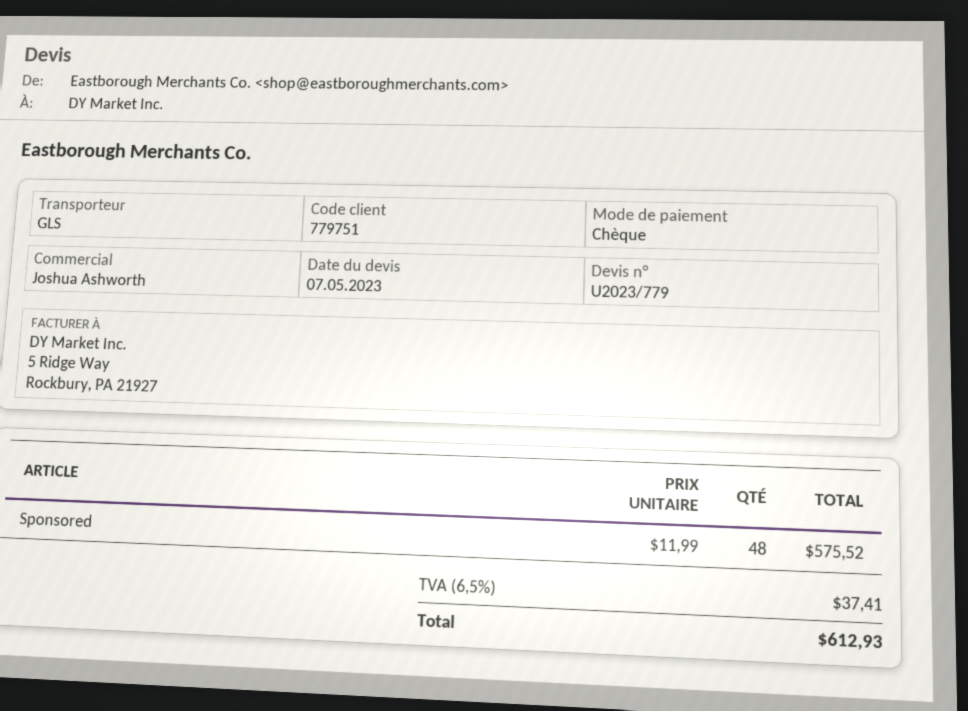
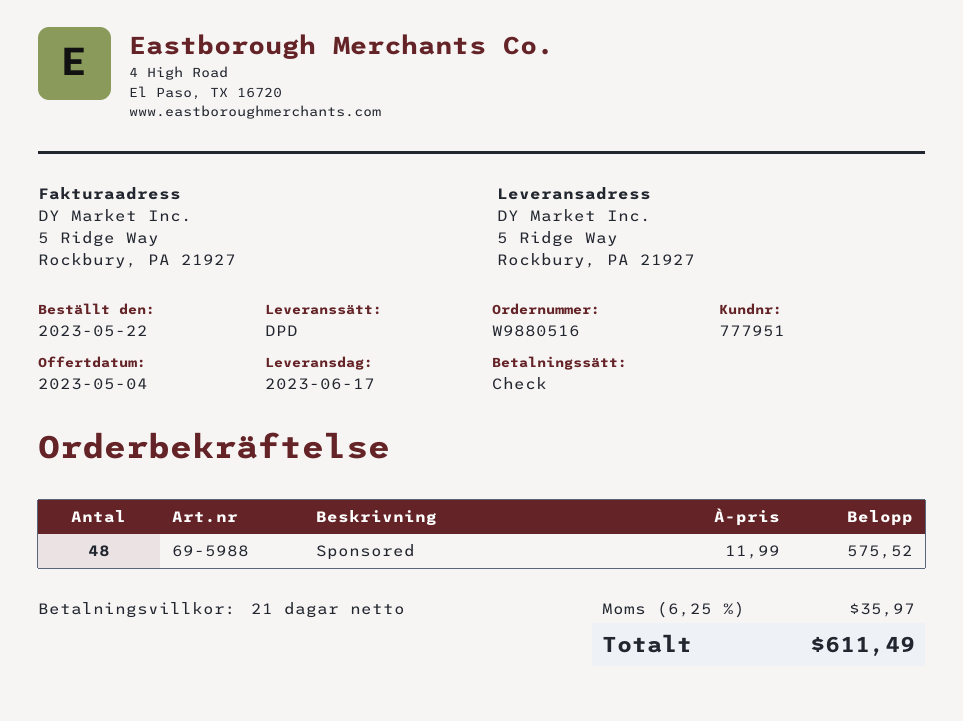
quote date: 2023-05-07 -> 2023-05-04
customer number: 779751 -> 777951
shipping method: GLS -> DPD
tax: 6.5% = 37.41 -> 6.25% = 35.97
total: 612.93 -> 611.49

